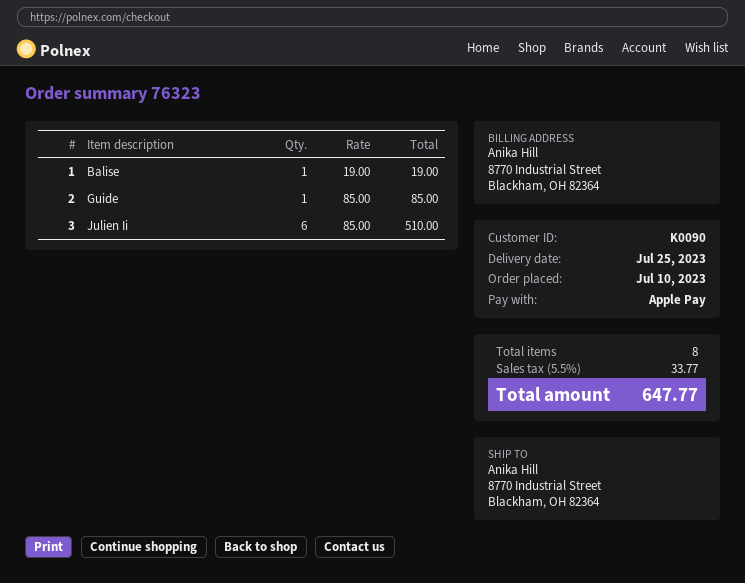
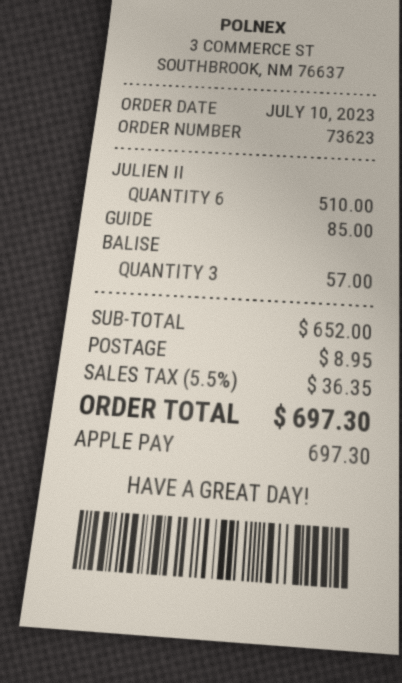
order number: 76323 -> 73623
Balise: 1 for 19.00 -> 3 for 57.00
shipping: none -> 8.95
tax: 5.5% = 33.77 -> 5.5% = 36.35
total: 647.77 -> 697.30

